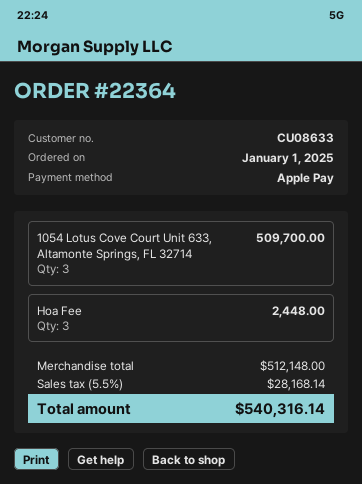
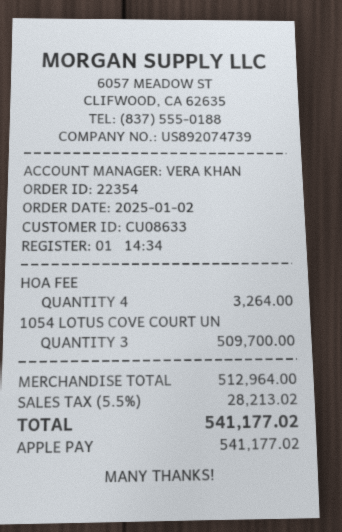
order number: 22364 -> 22354
order date: 2025-01-01 -> 2025-01-02
Hoa Fee: 3 for 2448.00 -> 4 for 3264.00
subtotal: 512148.00 -> 512964.00
tax: 5.5% = 28168.14 -> 5.5% = 28213.02
total: 540316.14 -> 541177.02

